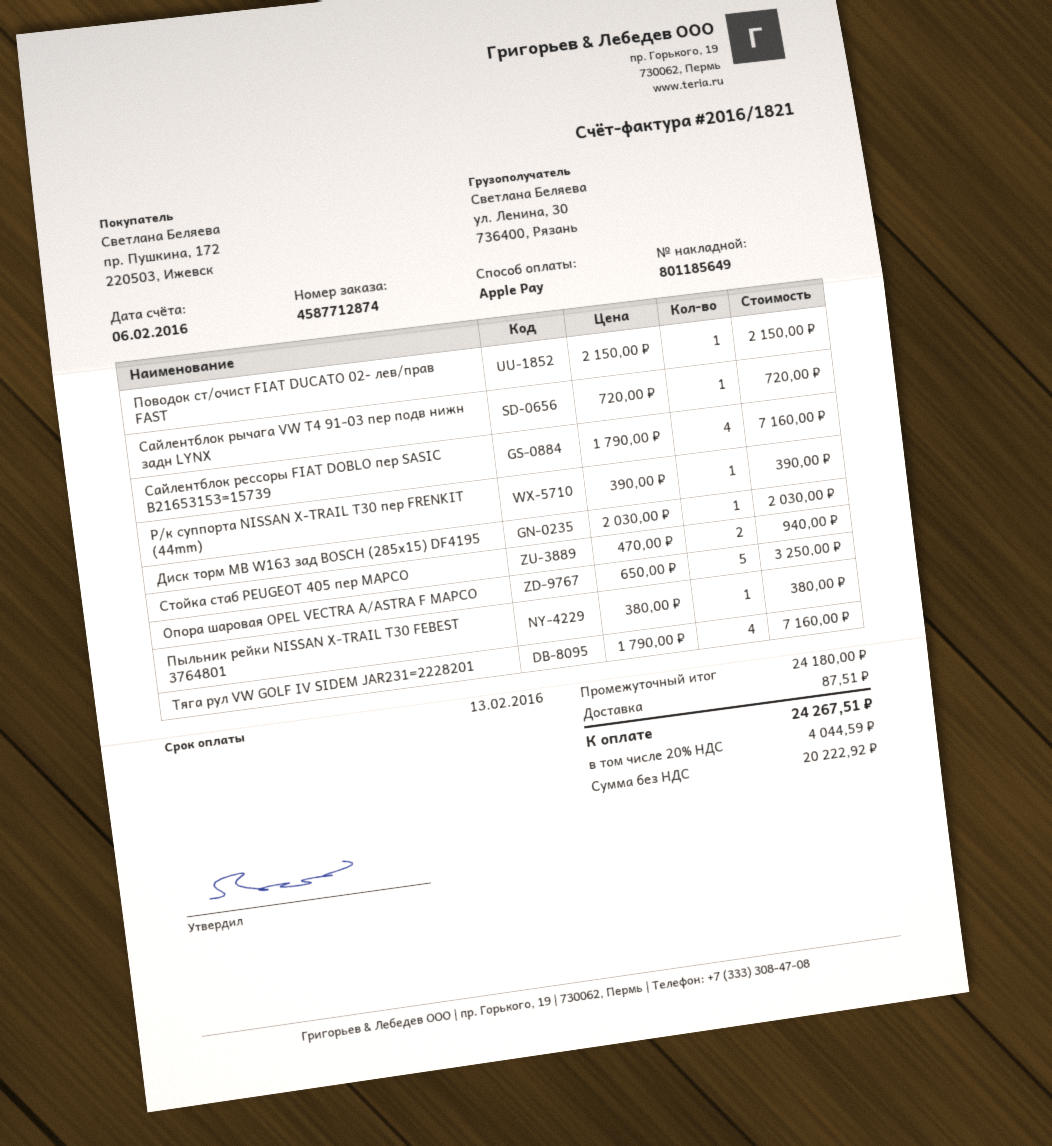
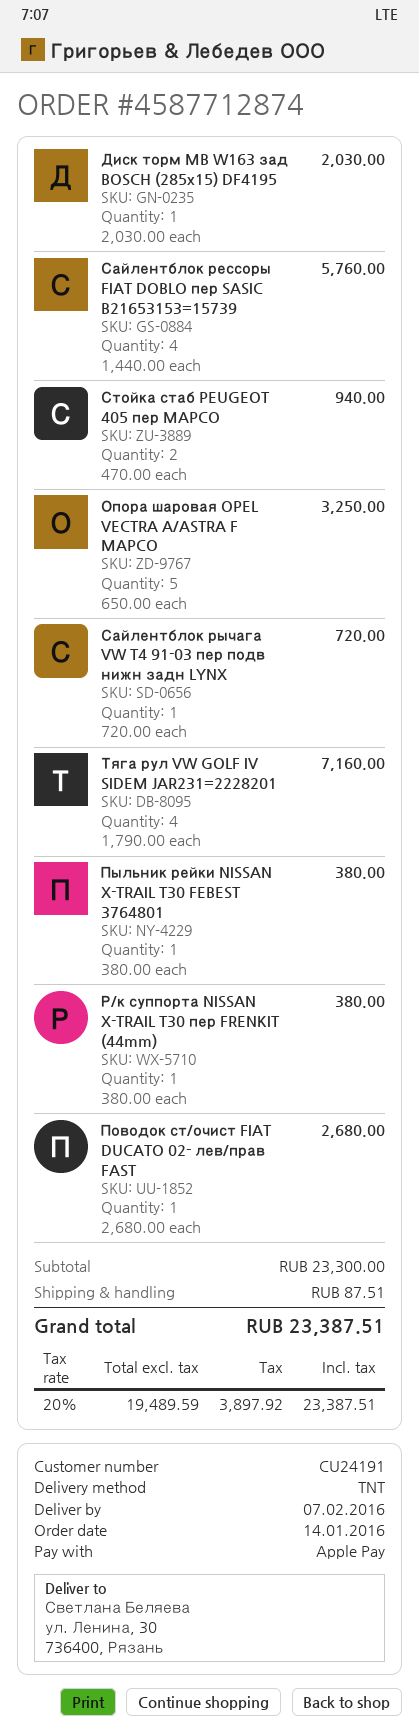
Поводок ст/очист FIAT DUCATO 02- лев/прав FAST: 1 x 2150.00 = 2150.00 -> 1 x 2680.00 = 2680.00
Сайлентблок рессоры FIAT DOBLO пер SASIC B21653153=15739: 4 x 1790.00 = 7160.00 -> 4 x 1440.00 = 5760.00
Р/к суппорта NISSAN X-TRAIL T30 пер FRENKIT (44mm): 1 x 390.00 = 390.00 -> 1 x 380.00 = 380.00
subtotal: 24180.00 -> 23300.00
net: 20222.92 -> 19489.59
tax: 20% = 4044.59 -> 20% = 3897.92
total: 24267.51 -> 23387.51

